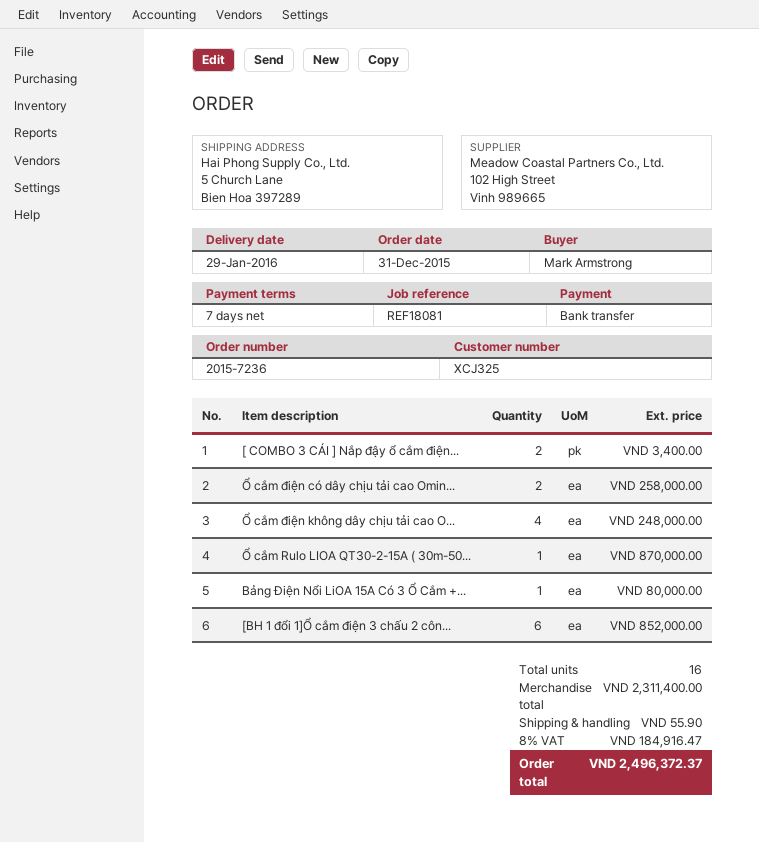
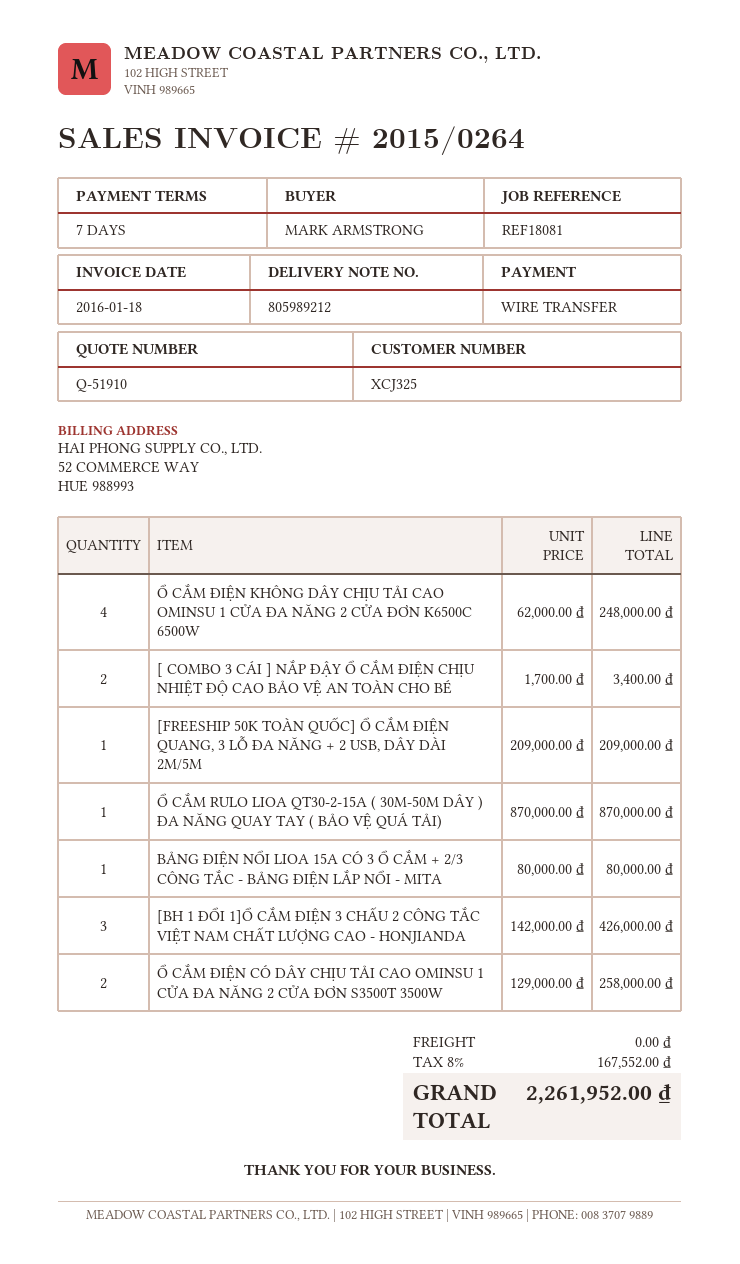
[BH 1 đổi 1]Ổ cắm điện 3 chấu 2 côn...: 6 for 852000.00 -> 3 for 426000.00
[FREESHIP 50K TOÀN QUỐC] Ổ CẮM ĐIỆN QUANG, 3 LỖ ĐA NĂNG + 2 USB, DÂY DÀI 2M/5M: none -> 1 for 209000.00
shipping: 55.90 -> 0.00
tax: 8% = 184916.47 -> 8% = 167552.00
total: 2496372.37 -> 2261952.00

